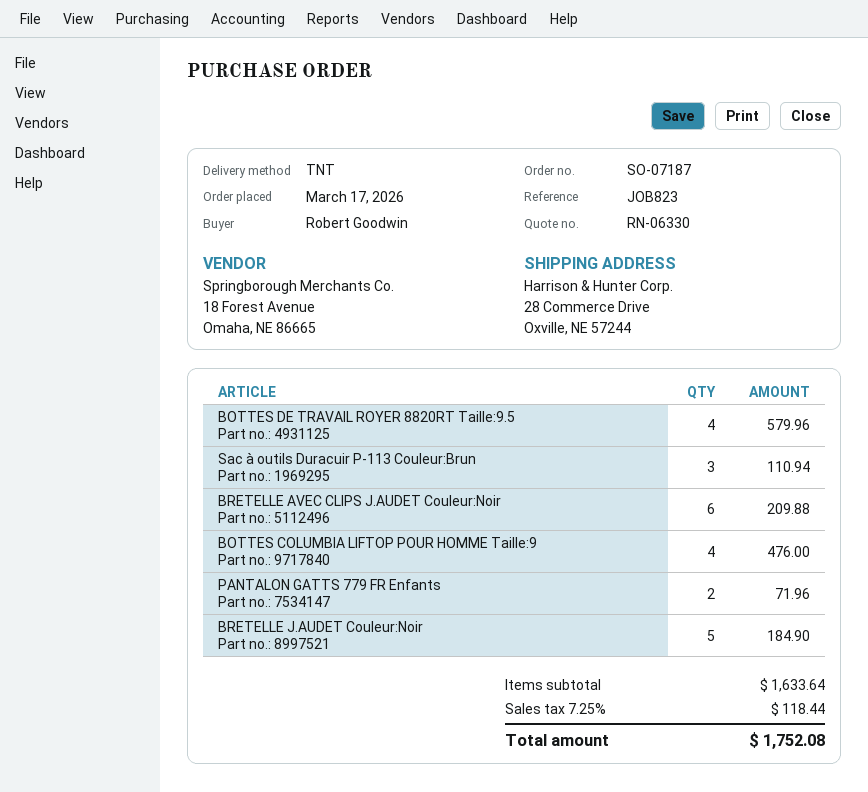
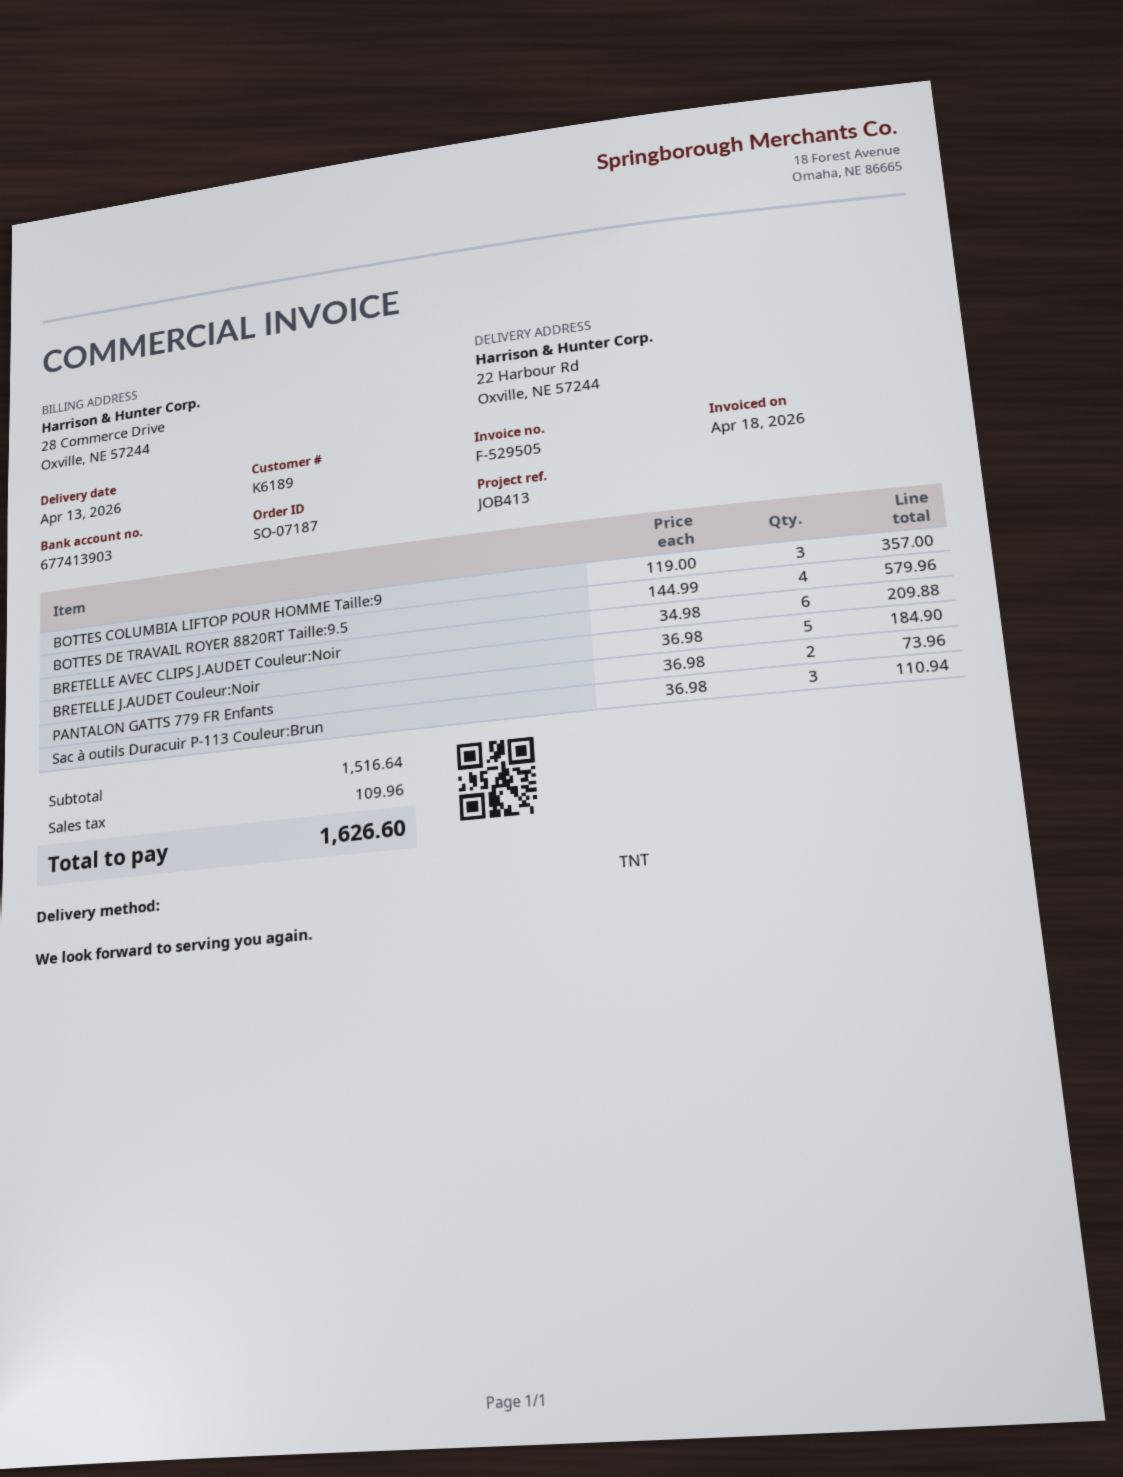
reference: JOB823 -> JOB413
ship to: 28 Commerce Drive, Oxville, NE 57244 -> 22 Harbour Rd, Oxville, NE 57244
BOTTES COLUMBIA LIFTOP POUR HOMME Taille:9: 4 for 476.00 -> 3 for 357.00
PANTALON GATTS 779 FR Enfants: 2 for 71.96 -> 2 for 73.96
subtotal: 1633.64 -> 1516.64
tax: 118.44 -> 109.96
total: 1752.08 -> 1626.60

